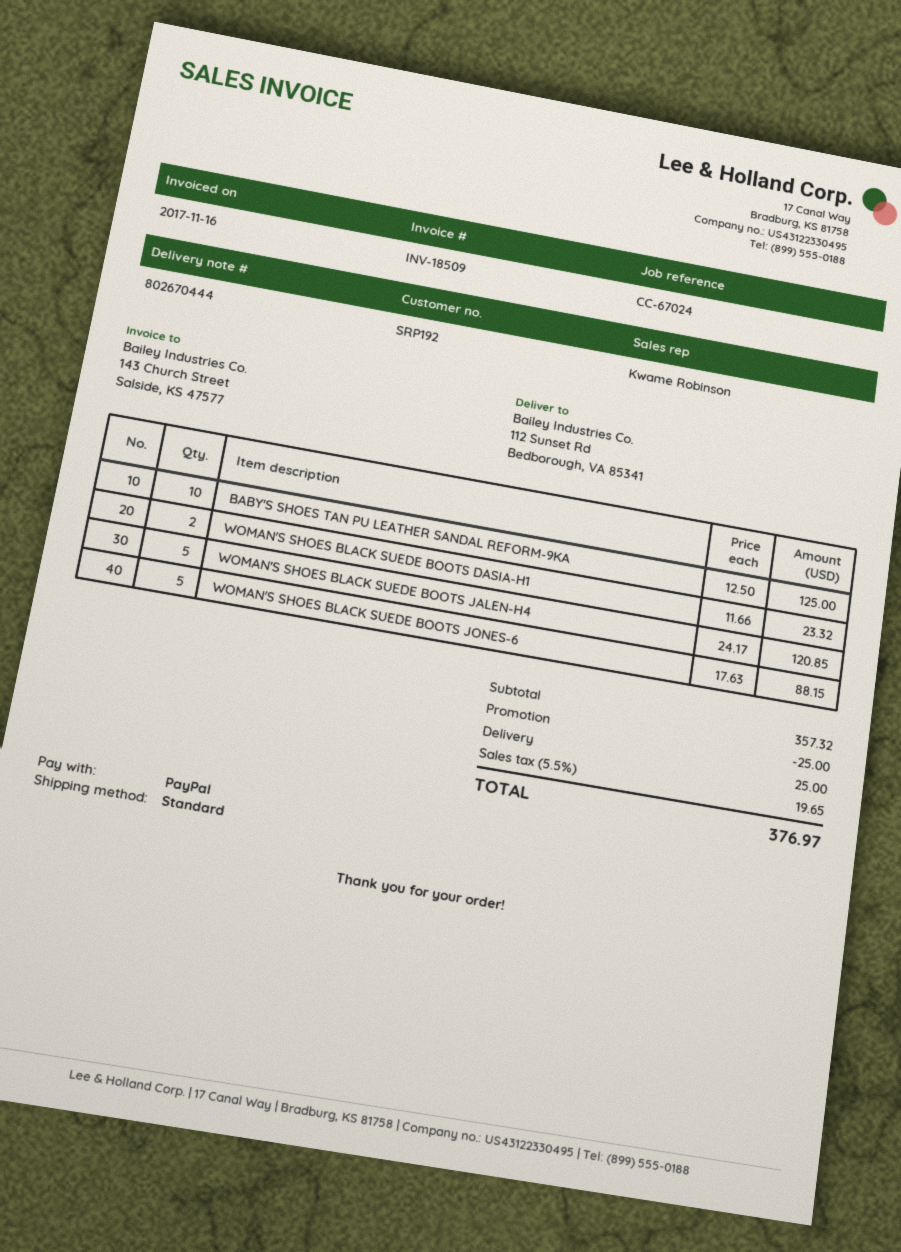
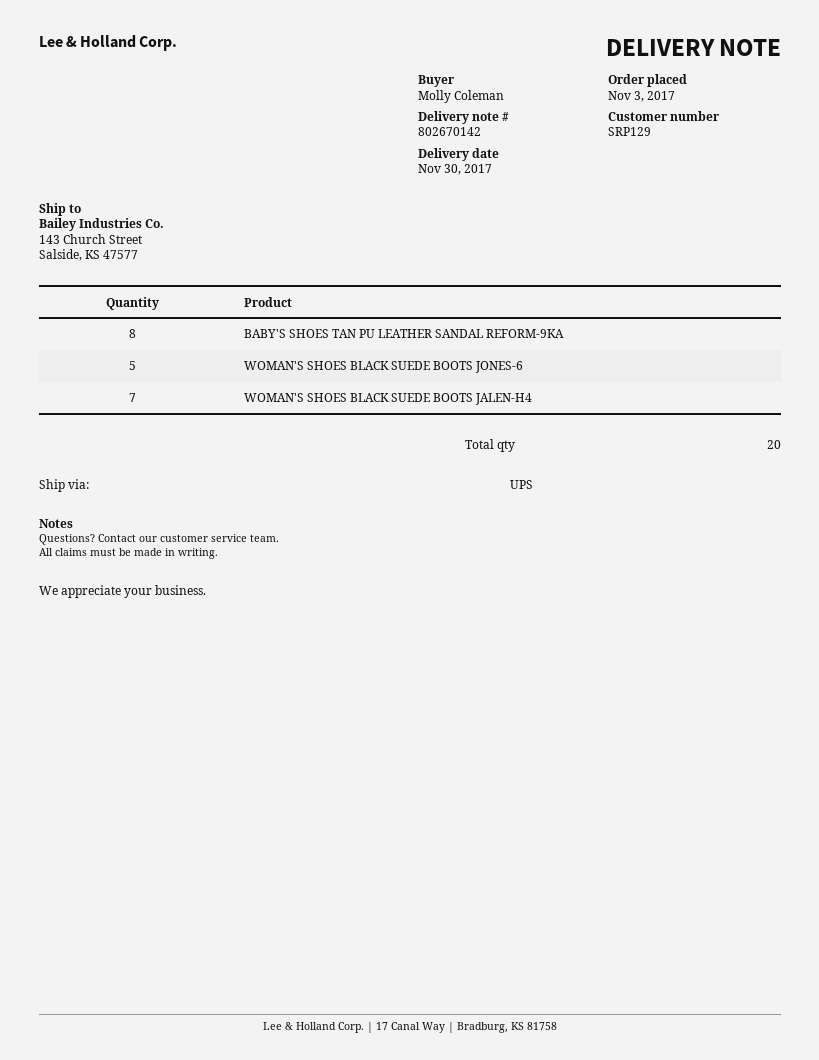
delivery note number: 802670444 -> 802670142
customer number: SRP192 -> SRP129
shipping method: standard -> UPS
ship to: 112 Sunset Rd, Bedborough, VA 85341 -> 143 Church Street, Salside, KS 47577
BABY'S SHOES TAN PU LEATHER SANDAL REFORM-9KA: 10 -> 8
WOMAN'S SHOES BLACK SUEDE BOOTS DASIA-H1: 2 -> none
WOMAN'S SHOES BLACK SUEDE BOOTS JALEN-H4: 5 -> 7

